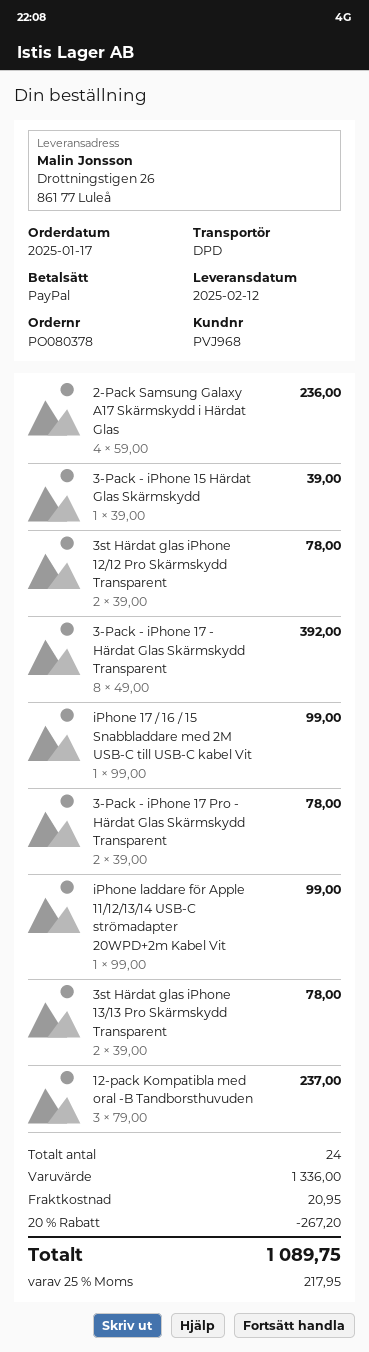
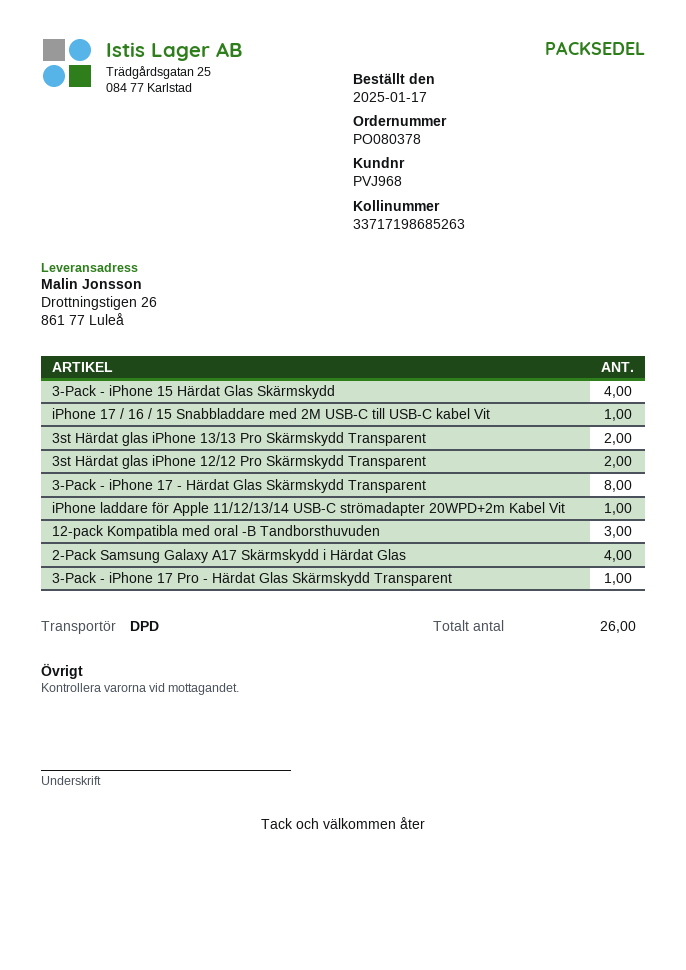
3-Pack - iPhone 15 Härdat Glas Skärmskydd: 1 -> 4
3-Pack - iPhone 17 Pro - Härdat Glas Skärmskydd Transparent: 2 -> 1
total quantity: 24 -> 26

